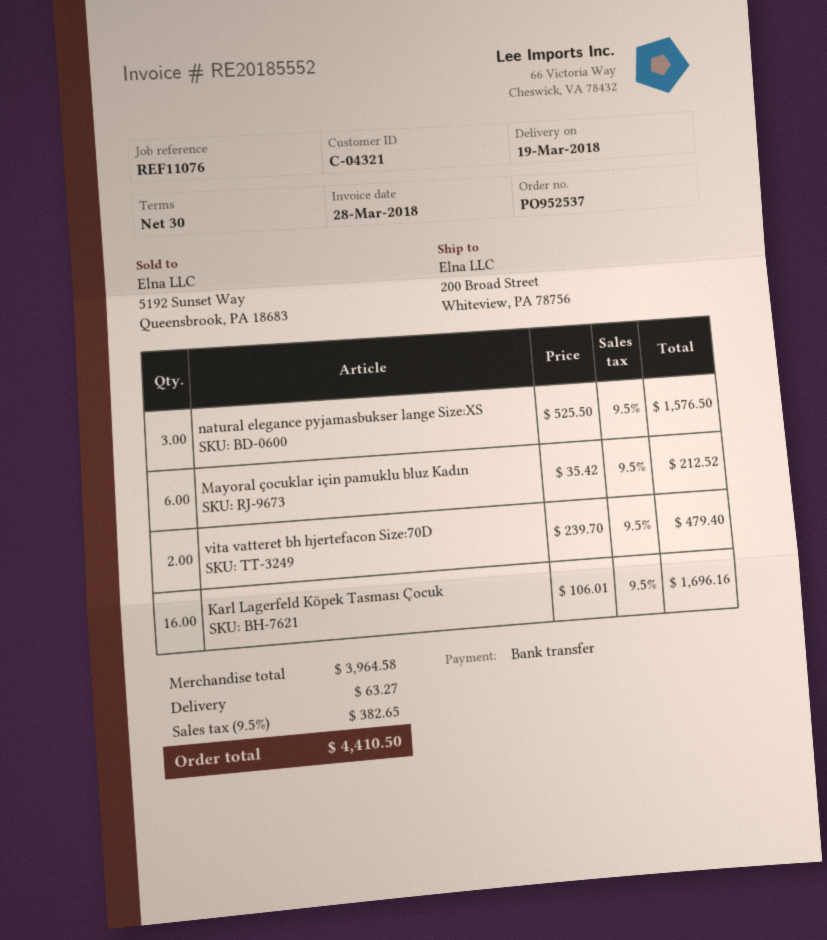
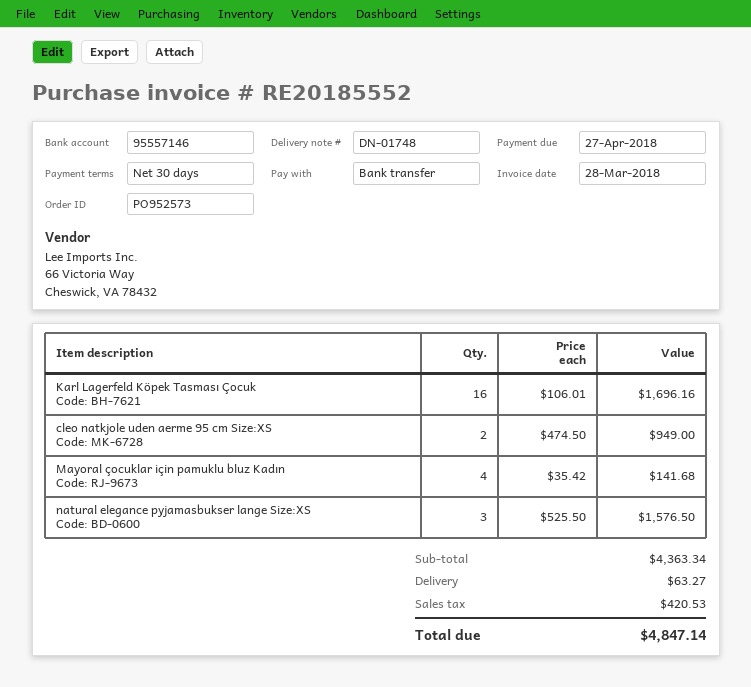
order number: PO952537 -> PO952573
Mayoral çocuklar için pamuklu bluz Kadın: 6 x 35.42 = 212.52 -> 4 x 35.42 = 141.68
vita vatteret bh hjertefacon Size:70D: 2 x 239.70 = 479.40 -> none
cleo natkjole uden aerme 95 cm Size:XS: none -> 2 x 474.50 = 949.00
subtotal: 3964.58 -> 4363.34
tax: 382.65 -> 420.53
total: 4410.50 -> 4847.14

